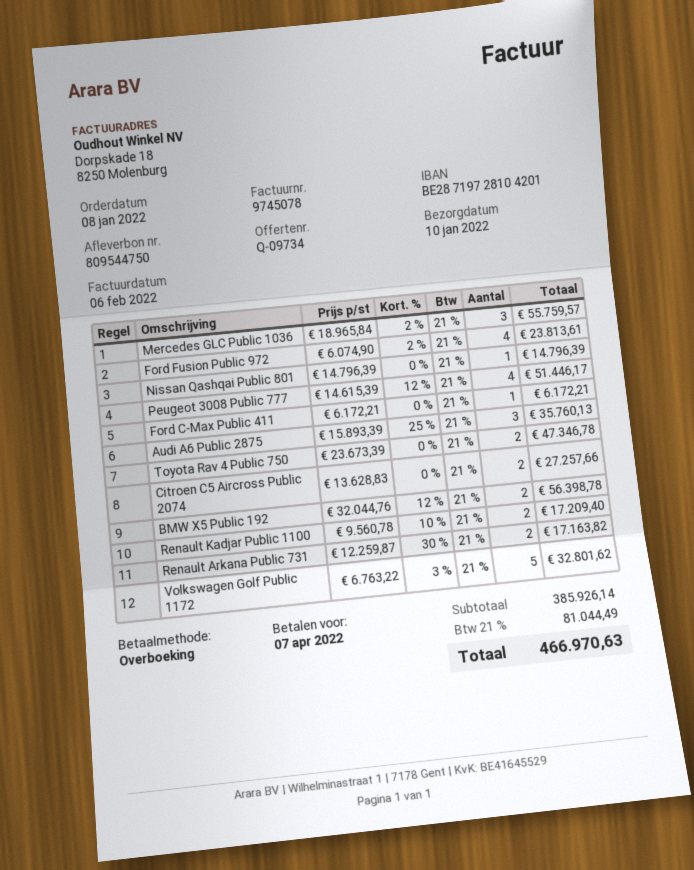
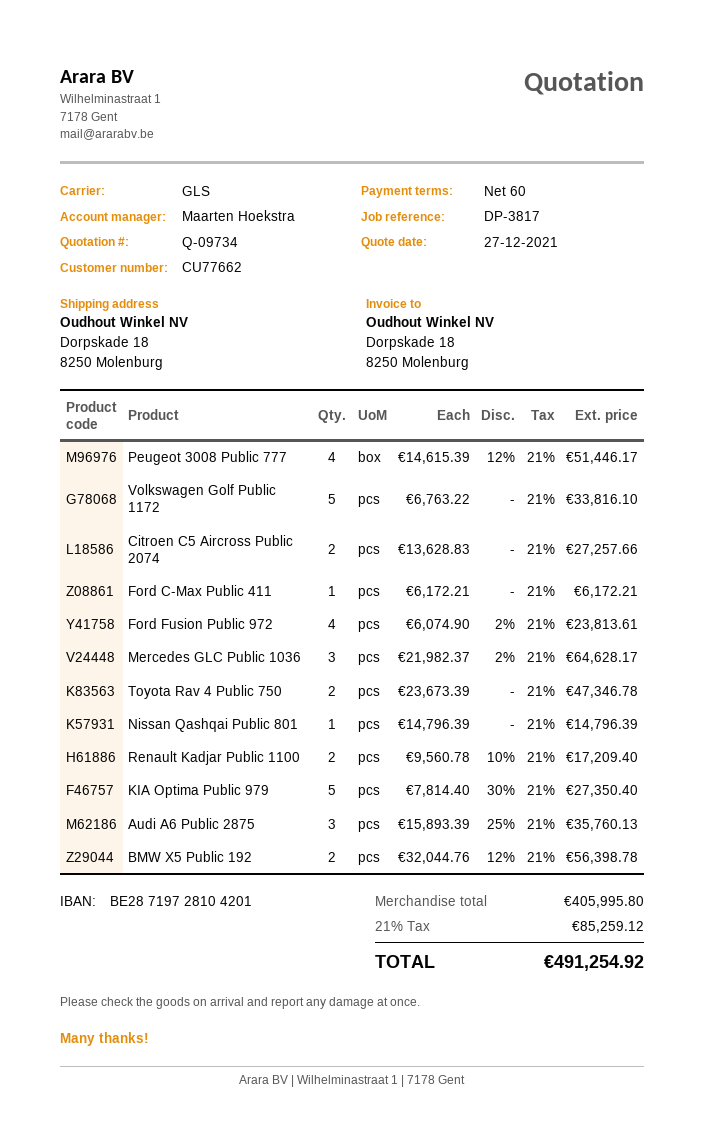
Mercedes GLC Public 1036: 3 x 18965.84 - 2% = 55759.57 -> 3 x 21982.37 - 2% = 64628.17
Renault Arkana Public 731: 2 x 12259.87 - 30% = 17163.82 -> none
Volkswagen Golf Public 1172: 5 x 6763.22 - 3% = 32801.62 -> 5 x 6763.22 = 33816.10
KIA Optima Public 979: none -> 5 x 7814.40 - 30% = 27350.40
subtotal: 385926.14 -> 405995.80
tax: 21% = 81044.49 -> 21% = 85259.12
total: 466970.63 -> 491254.92

